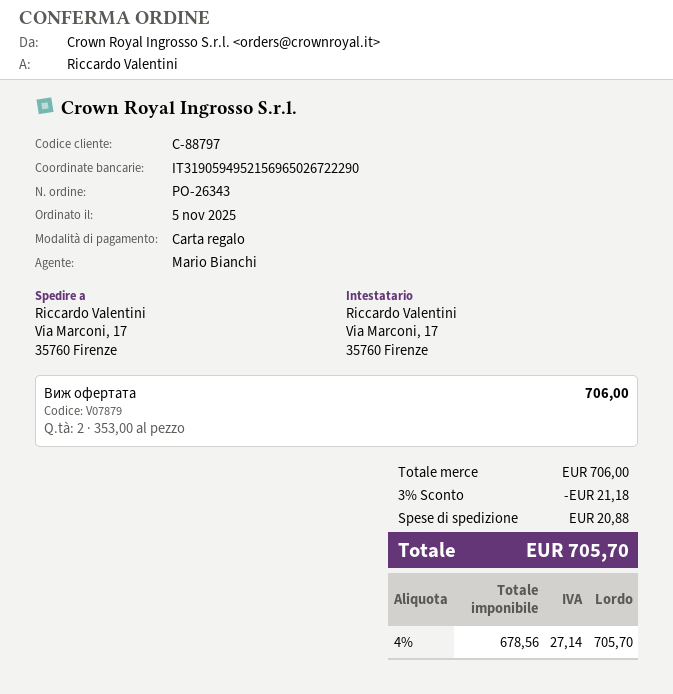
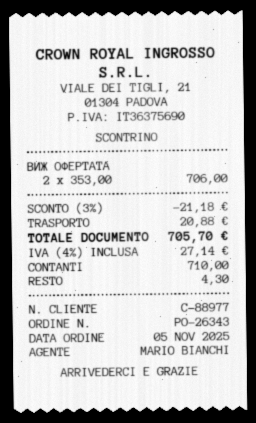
customer number: C-88797 -> C-88977
payment method: gift card -> cash

